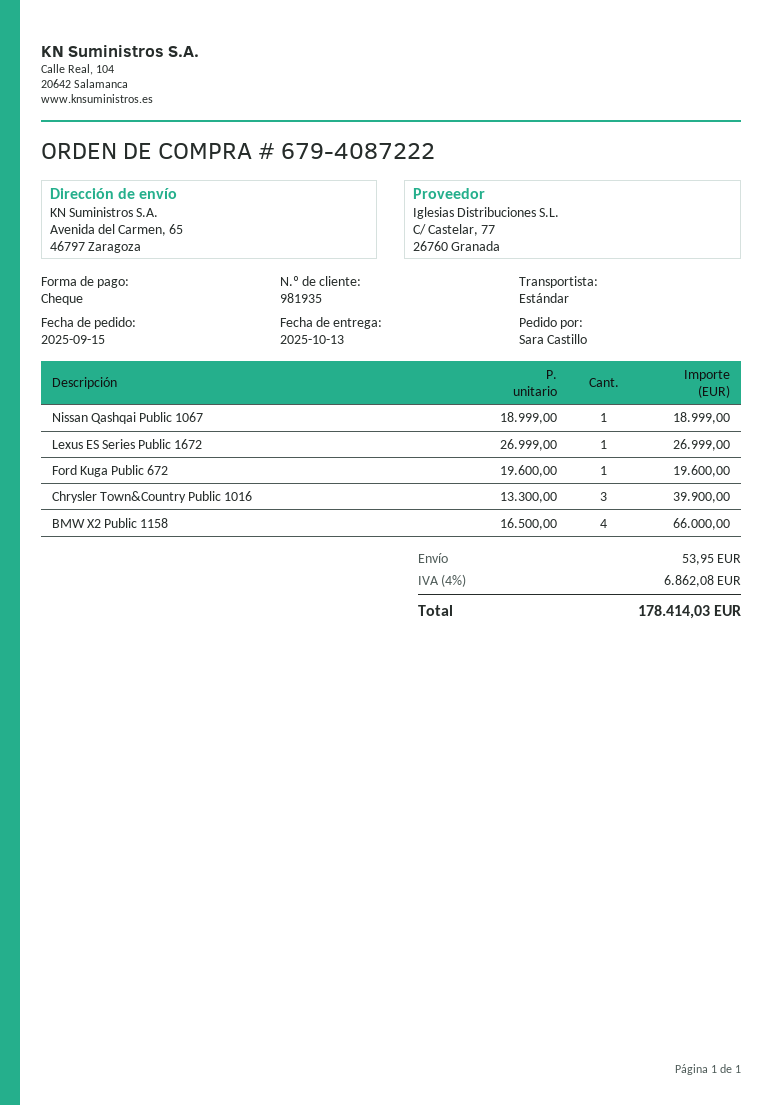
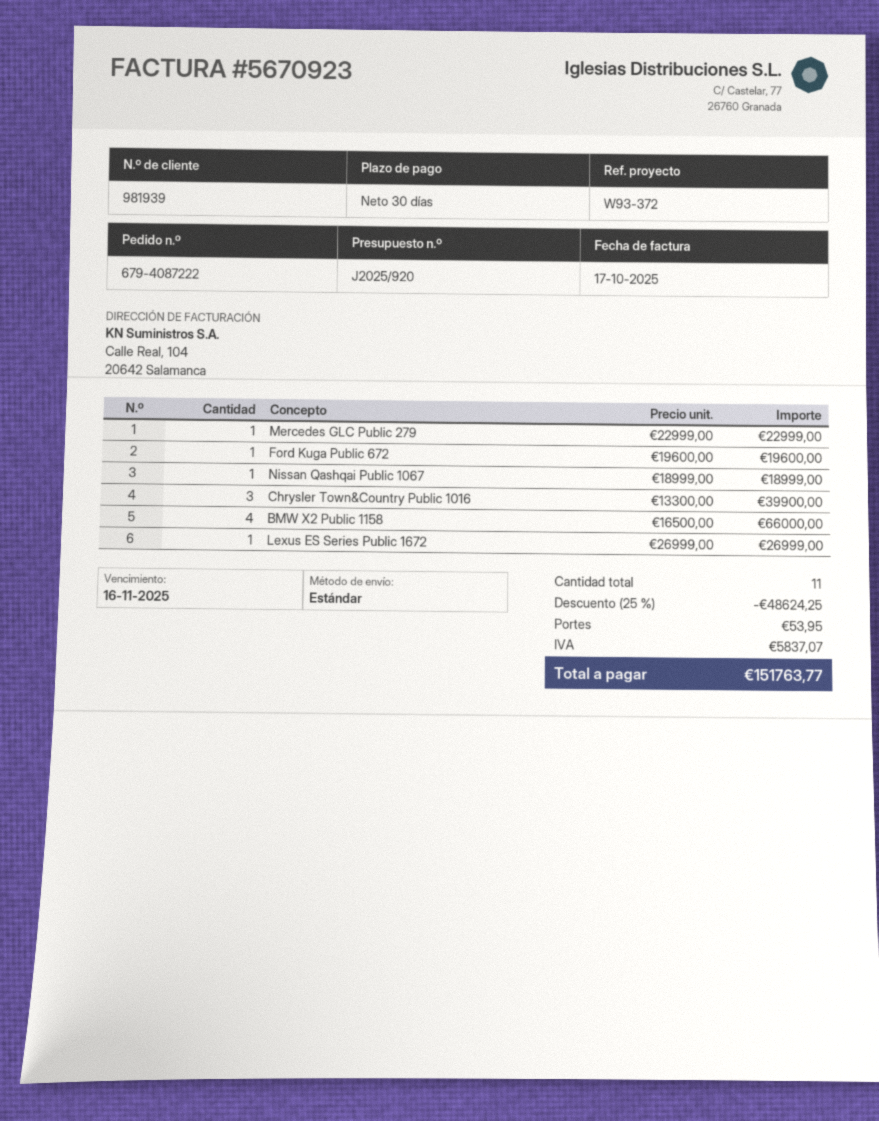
customer number: 981935 -> 981939
Mercedes GLC Public 279: none -> 1 x 22999.00 = 22999.00
discount: none -> 25% = 48624.25
tax: 6862.08 -> 5837.07
total: 178414.03 -> 151763.77

